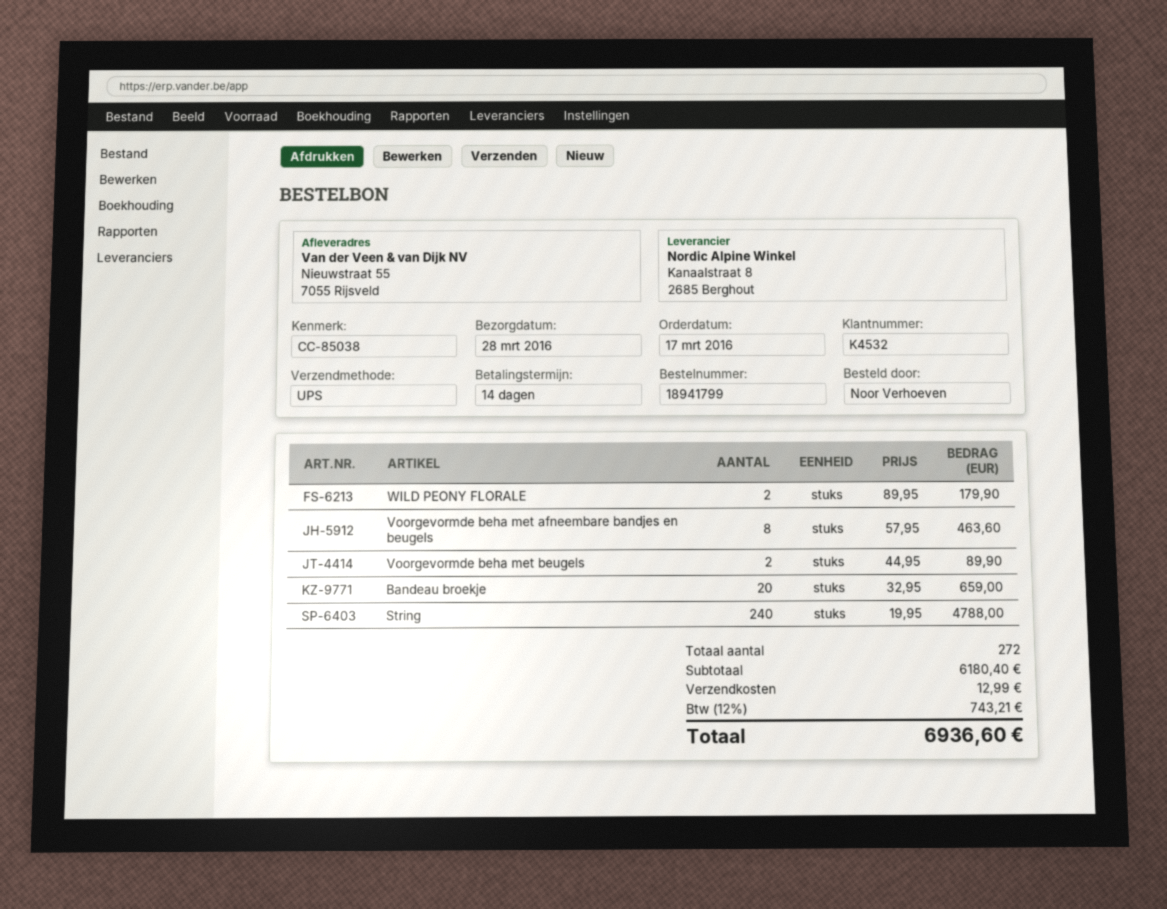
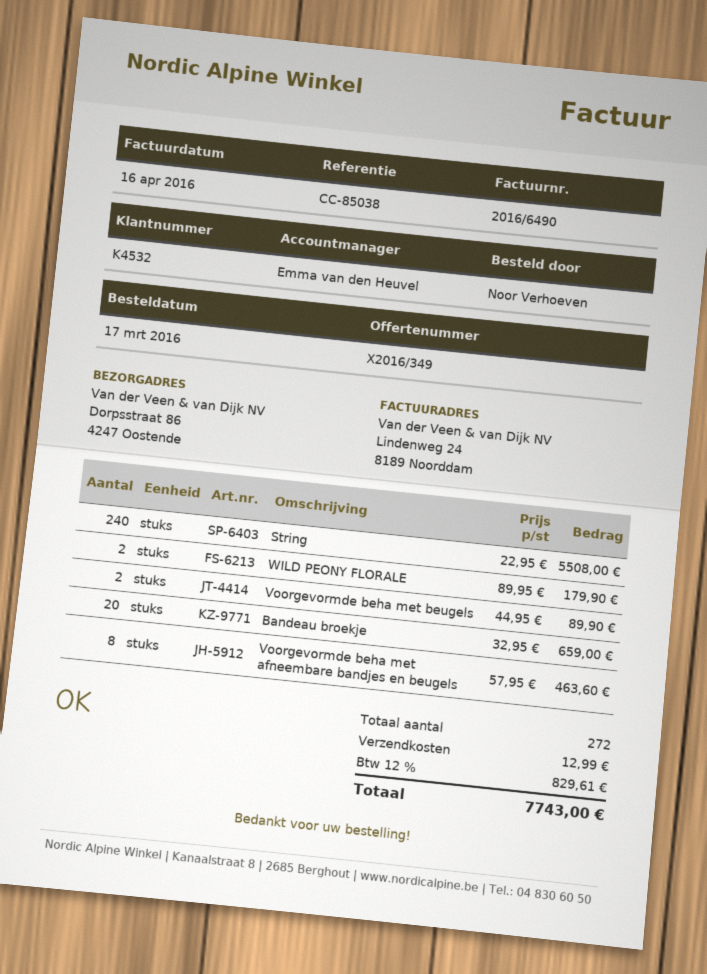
ship to: Nieuwstraat 55, 7055 Rijsveld -> Dorpsstraat 86, 4247 Oostende
String: 240 x 19.95 = 4788.00 -> 240 x 22.95 = 5508.00
tax: 12% = 743.21 -> 12% = 829.61
total: 6936.60 -> 7743.00

